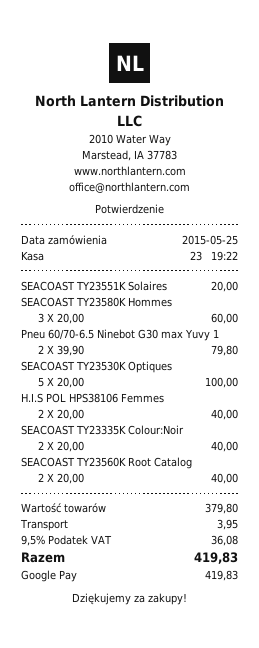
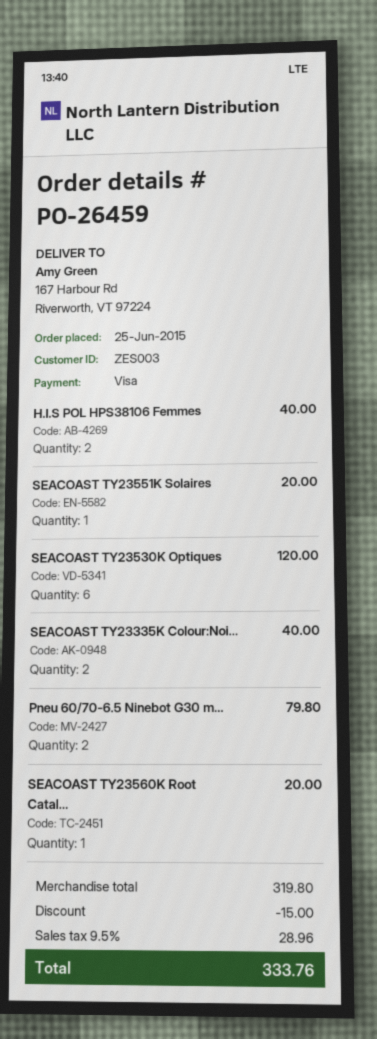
order date: 2015-05-25 -> 2015-06-25
payment method: Google Pay -> Visa
SEACOAST TY23580K Hommes: 3 for 60.00 -> none
SEACOAST TY23530K Optiques: 5 for 100.00 -> 6 for 120.00
SEACOAST TY23560K Root Catalog: 2 for 40.00 -> 1 for 20.00
subtotal: 379.80 -> 319.80
discount: none -> 15.00
shipping: 3.95 -> none
tax: 9.5% = 36.08 -> 9.5% = 28.96
total: 419.83 -> 333.76

